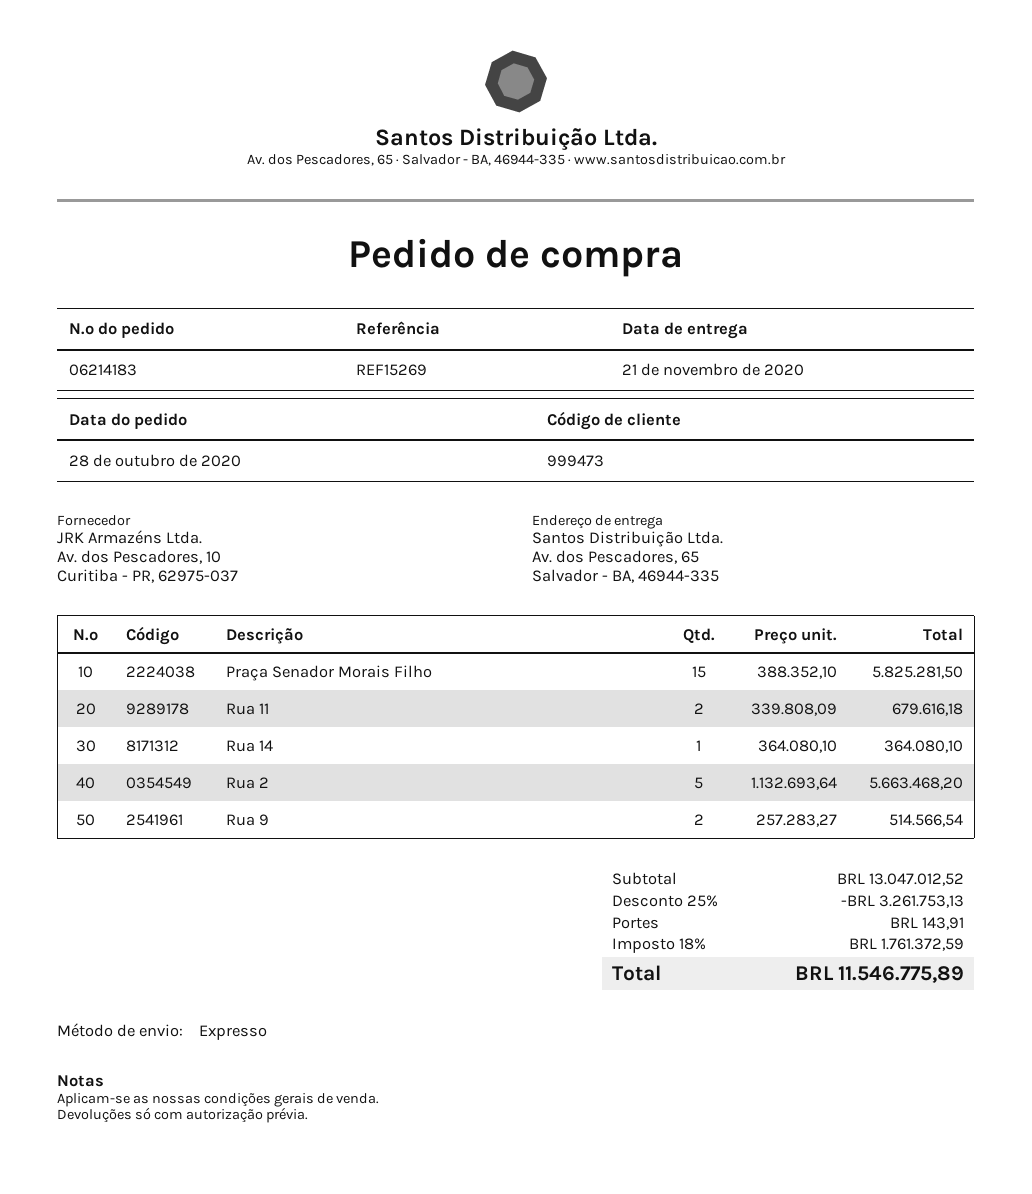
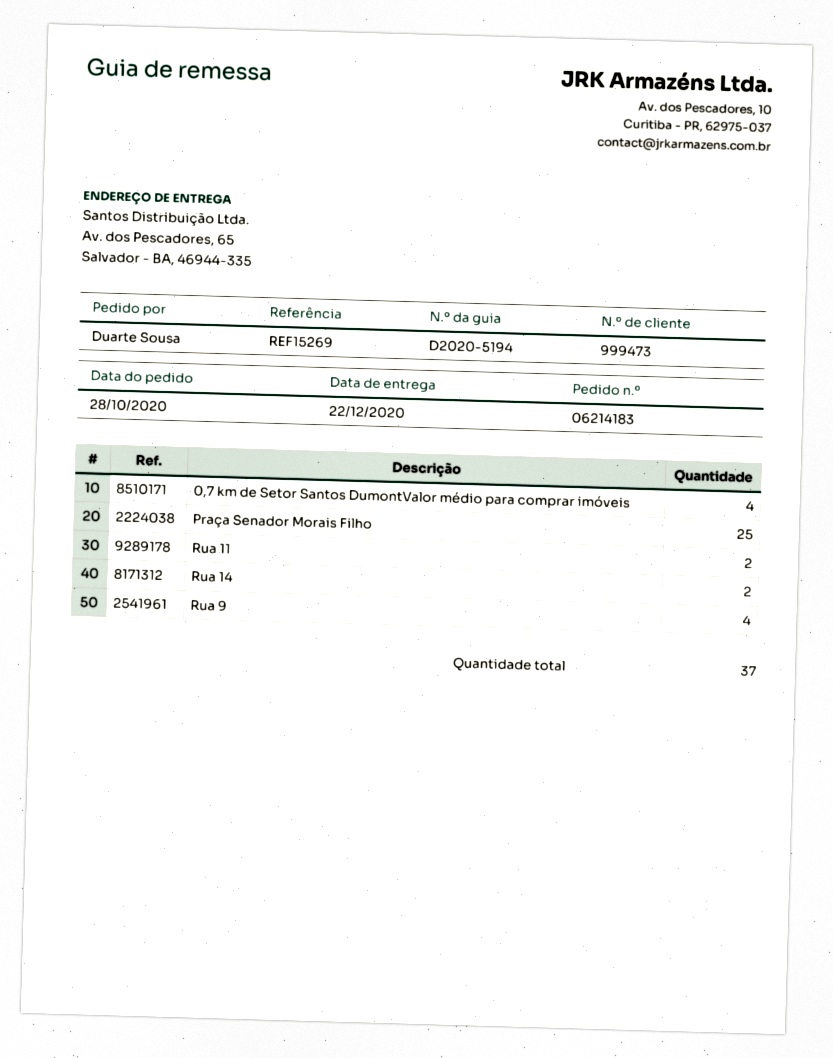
delivery date: 2020-11-21 -> 2020-12-22
Praça Senador Morais Filho: 15 -> 25
Rua 14: 1 -> 2
Rua 2: 5 -> none
Rua 9: 2 -> 4
0,7 km de Setor Santos DumontValor médio para comprar imóveis: none -> 4

